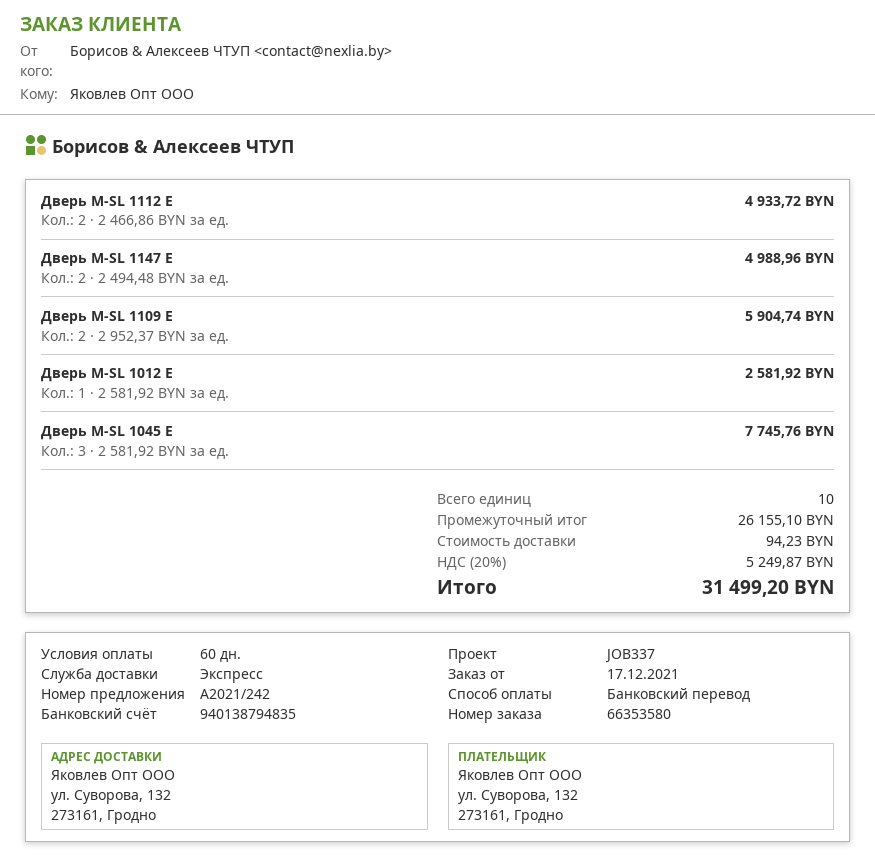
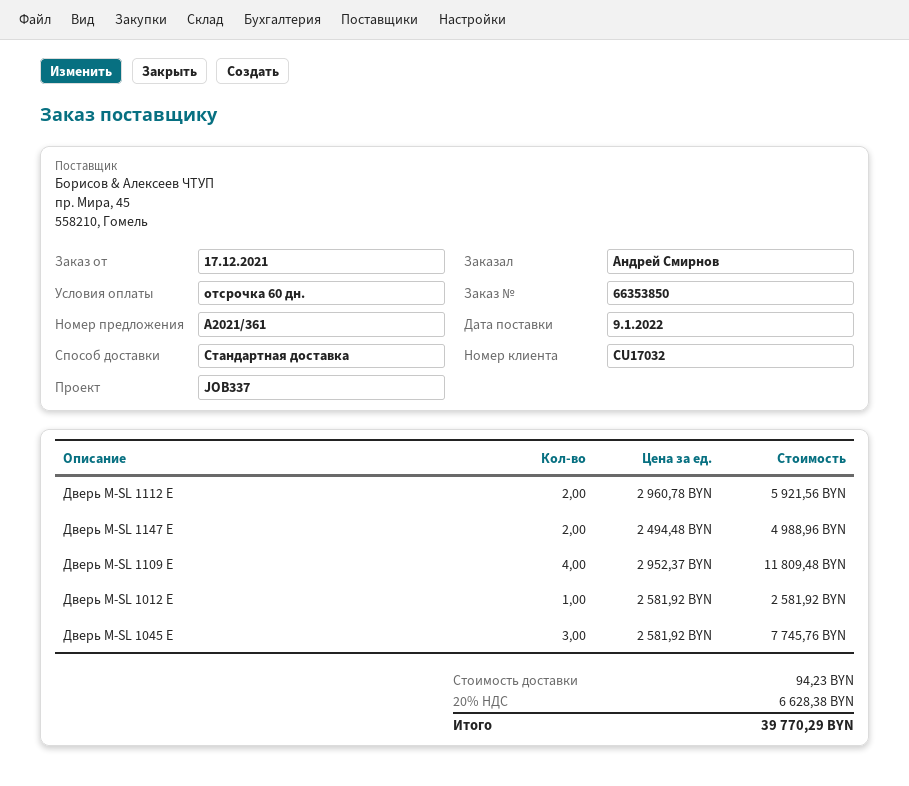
quote number: A2021/242 -> A2021/361
order number: 66353580 -> 66353850
shipping method: express -> standard
Дверь М-SL 1112 Е: 2 x 2466.86 = 4933.72 -> 2 x 2960.78 = 5921.56
Дверь М-SL 1109 Е: 2 x 2952.37 = 5904.74 -> 4 x 2952.37 = 11809.48
tax: 20% = 5249.87 -> 20% = 6628.38
total: 31499.20 -> 39770.29

